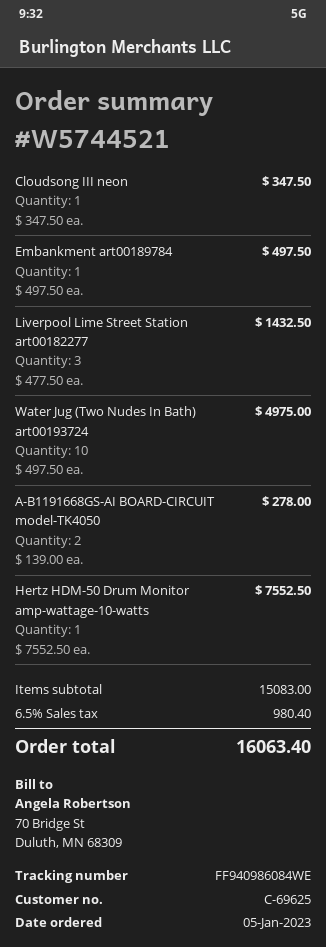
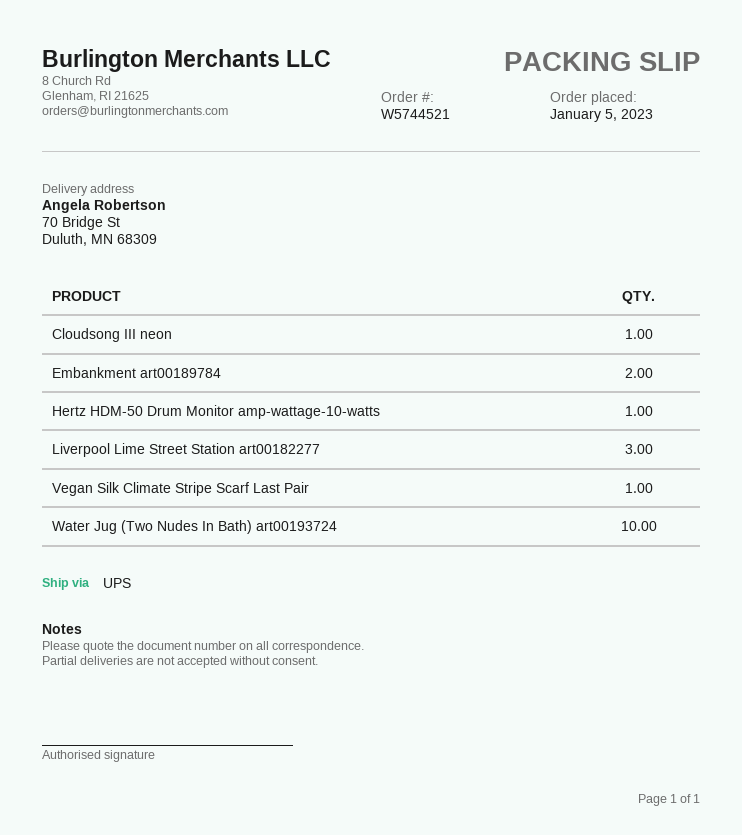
Embankment art00189784: 1 -> 2
A-B1191668GS-AI BOARD-CIRCUIT model-TK4050: 2 -> none
Vegan Silk Climate Stripe Scarf Last Pair: none -> 1

